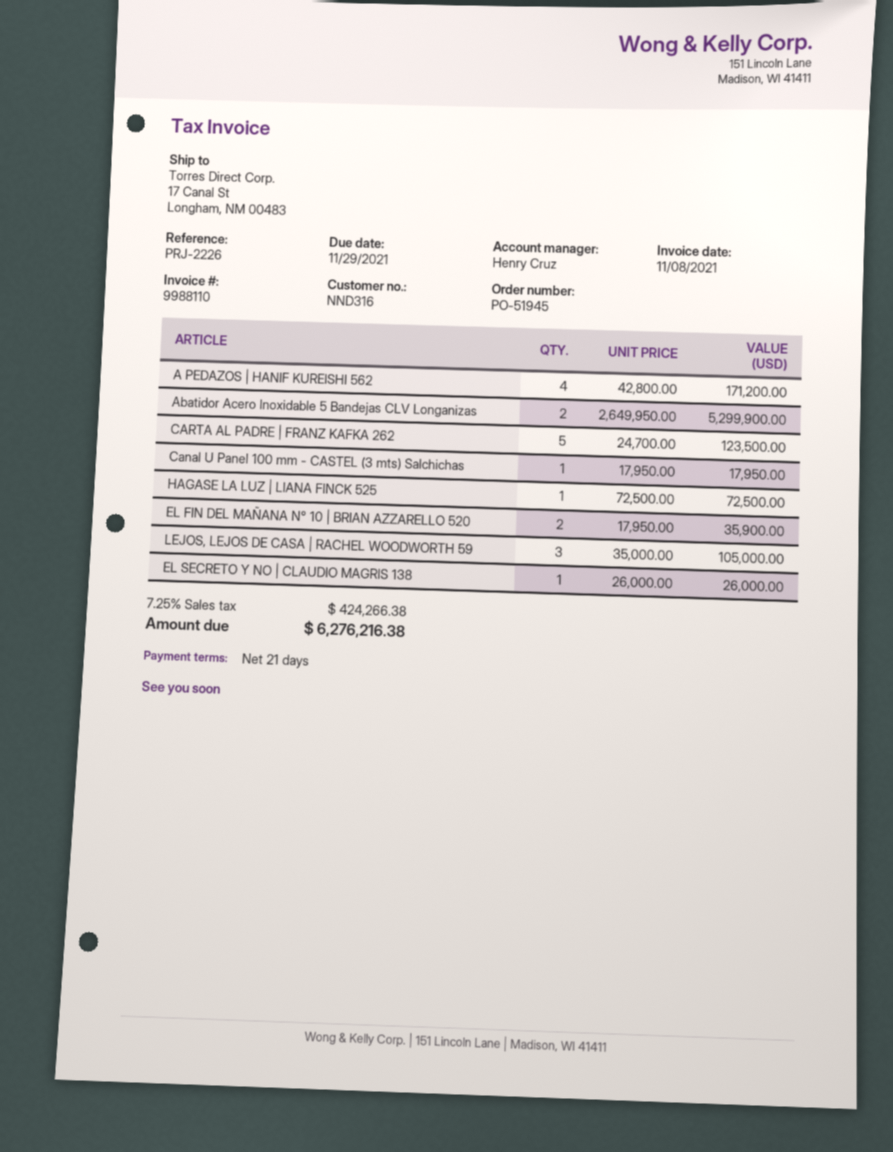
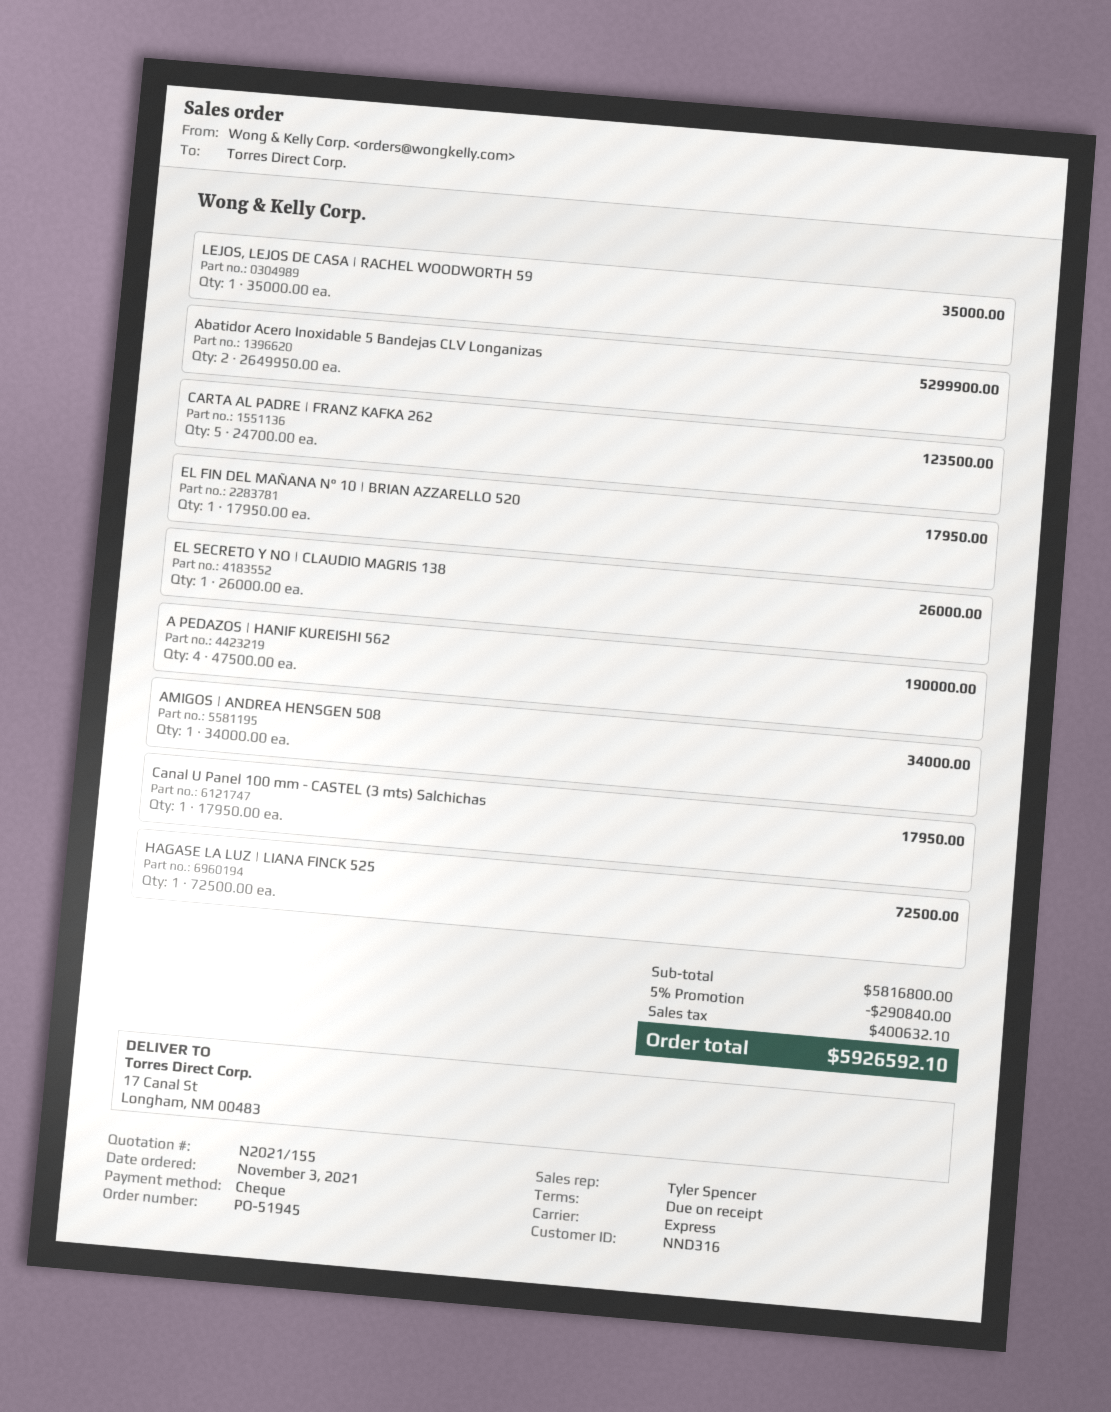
payment terms: 21 days -> on receipt
sales rep: Henry Cruz -> Tyler Spencer
A PEDAZOS | HANIF KUREISHI 562: 4 x 42800.00 = 171200.00 -> 4 x 47500.00 = 190000.00
EL FIN DEL MAÑANA N° 10 | BRIAN AZZARELLO 520: 2 x 17950.00 = 35900.00 -> 1 x 17950.00 = 17950.00
LEJOS, LEJOS DE CASA | RACHEL WOODWORTH 59: 3 x 35000.00 = 105000.00 -> 1 x 35000.00 = 35000.00
AMIGOS | ANDREA HENSGEN 508: none -> 1 x 34000.00 = 34000.00
discount: none -> 5% = 290840.00
tax: 424266.38 -> 400632.10
total: 6276216.38 -> 5926592.10

